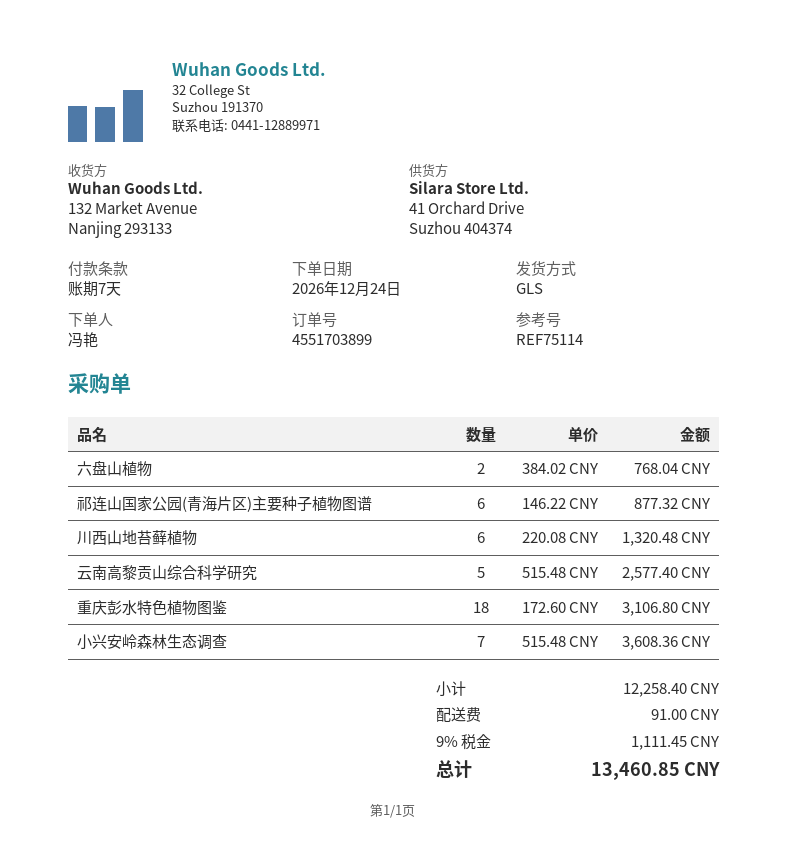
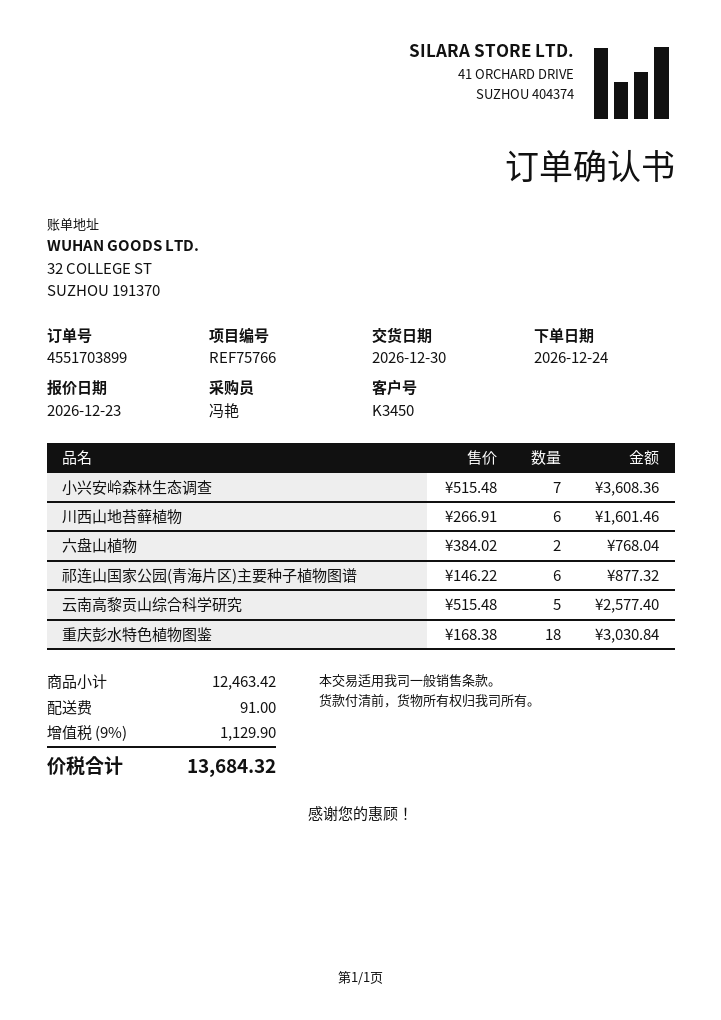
reference: REF75114 -> REF75766
川西山地苔藓植物: 6 x 220.08 = 1320.48 -> 6 x 266.91 = 1601.46
重庆彭水特色植物图鉴: 18 x 172.60 = 3106.80 -> 18 x 168.38 = 3030.84
subtotal: 12258.40 -> 12463.42
tax: 9% = 1111.45 -> 9% = 1129.90
total: 13460.85 -> 13684.32

